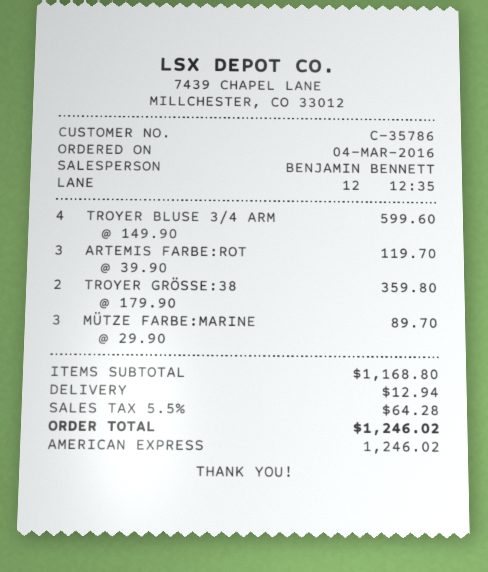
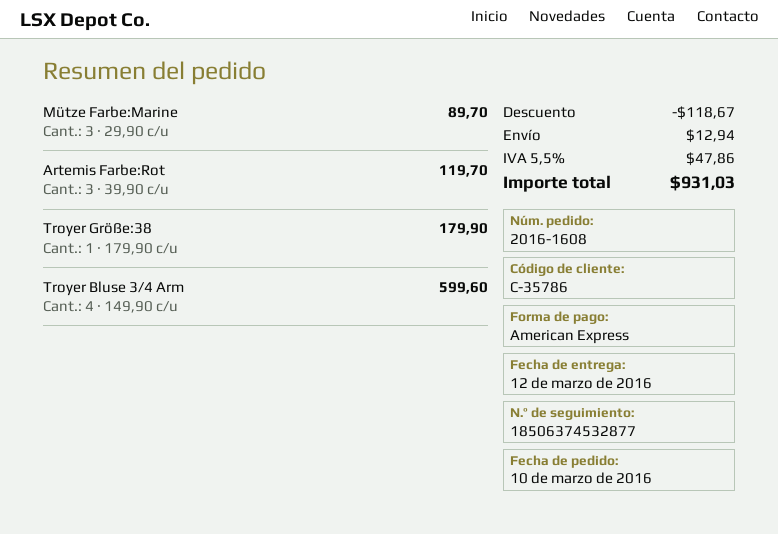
order date: 2016-03-04 -> 2016-03-10
TROYER GRÖSSE:38: 2 x 179.90 = 359.80 -> 1 x 179.90 = 179.90
discount: none -> 118.67
tax: 5.5% = 64.28 -> 5.5% = 47.86
total: 1246.02 -> 931.03

